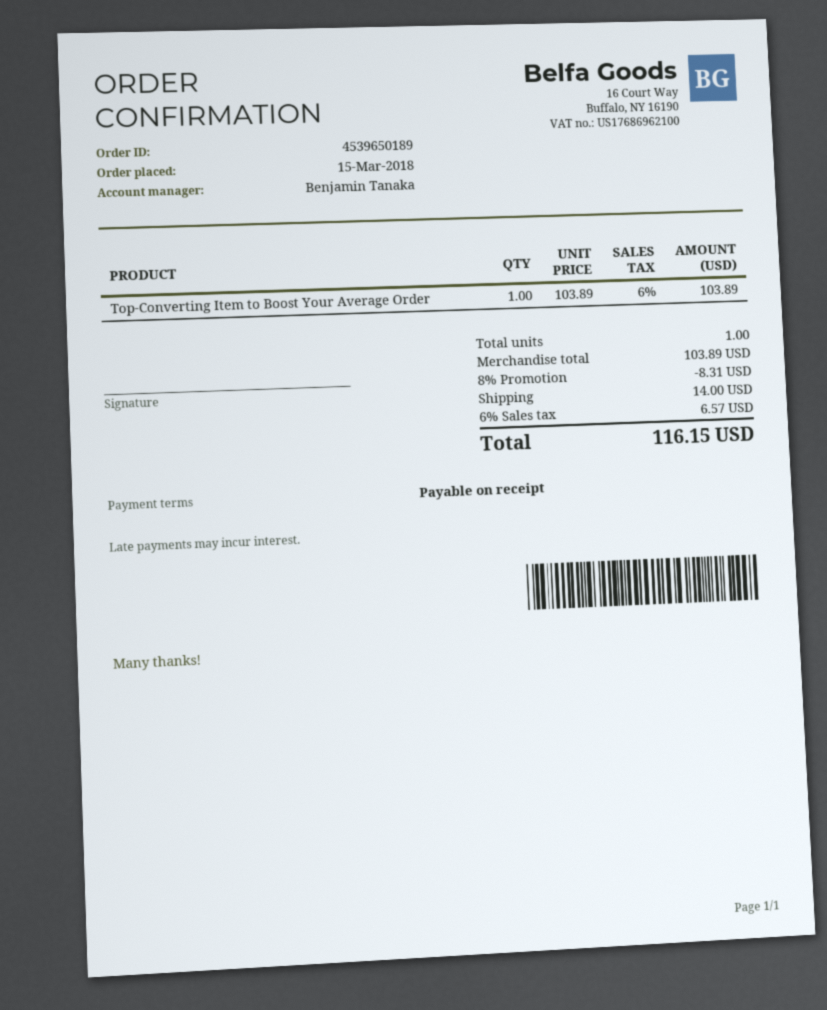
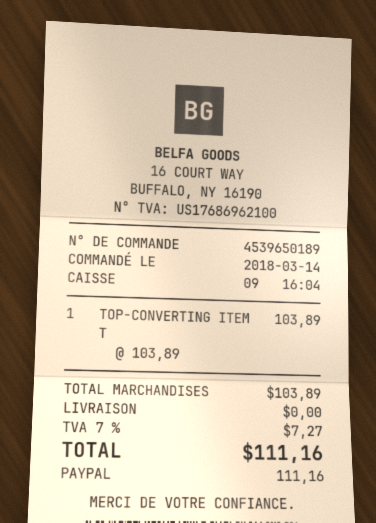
order date: 2018-03-15 -> 2018-03-14
discount: 8% = 8.31 -> none
shipping: 14.00 -> 0.00
tax: 6% = 6.57 -> 7% = 7.27
total: 116.15 -> 111.16

